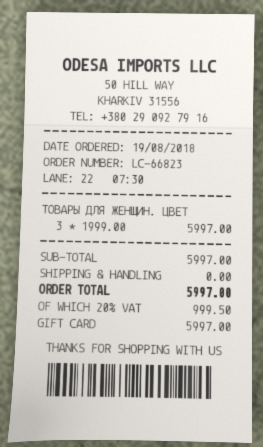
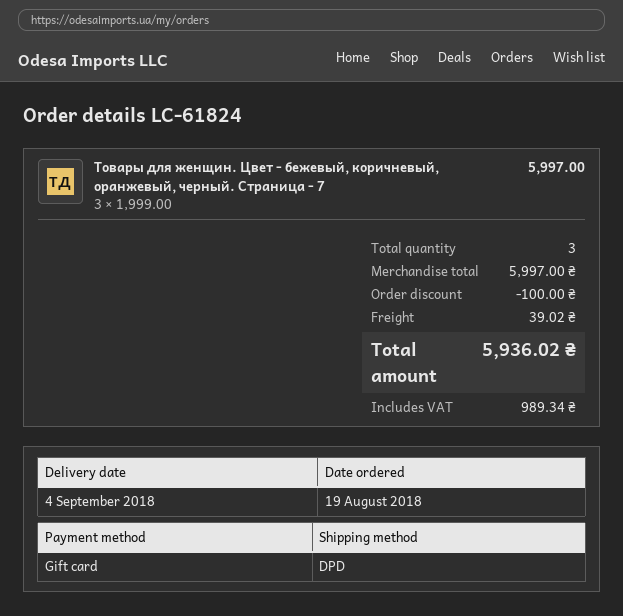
order number: LC-66823 -> LC-61824
discount: none -> 100.00
shipping: 0.00 -> 39.02
tax: 999.50 -> 989.34
total: 5997.00 -> 5936.02

